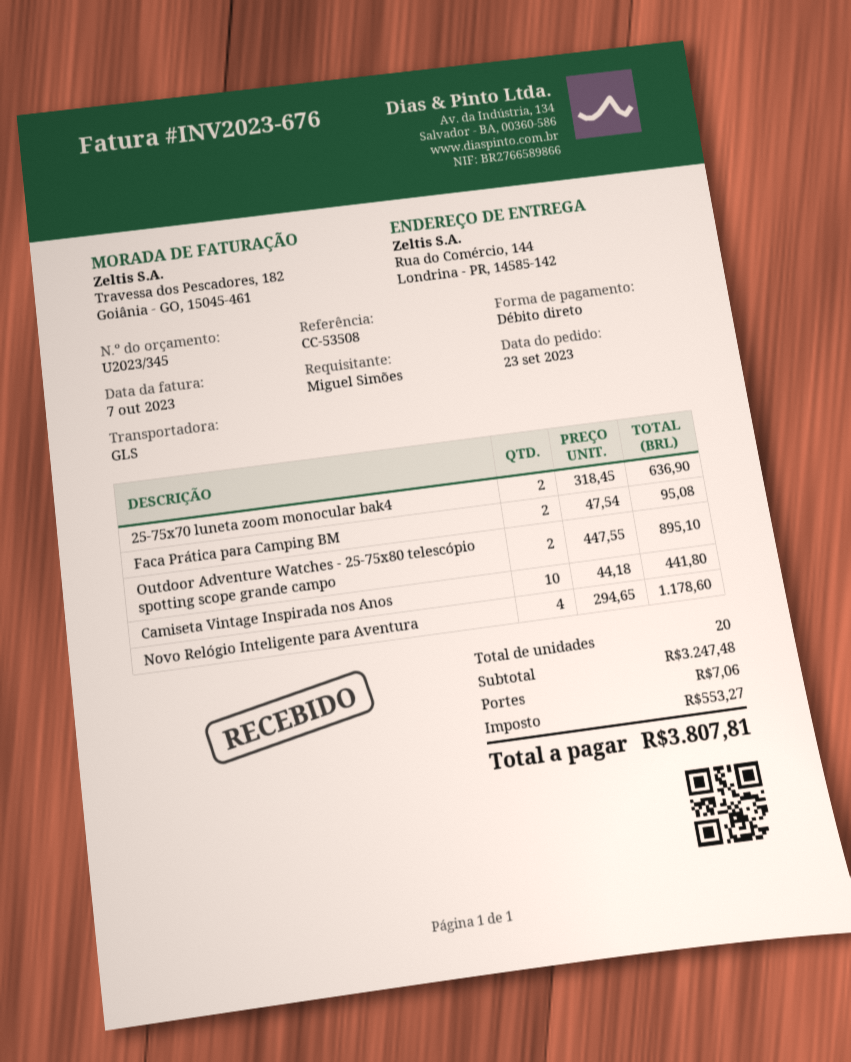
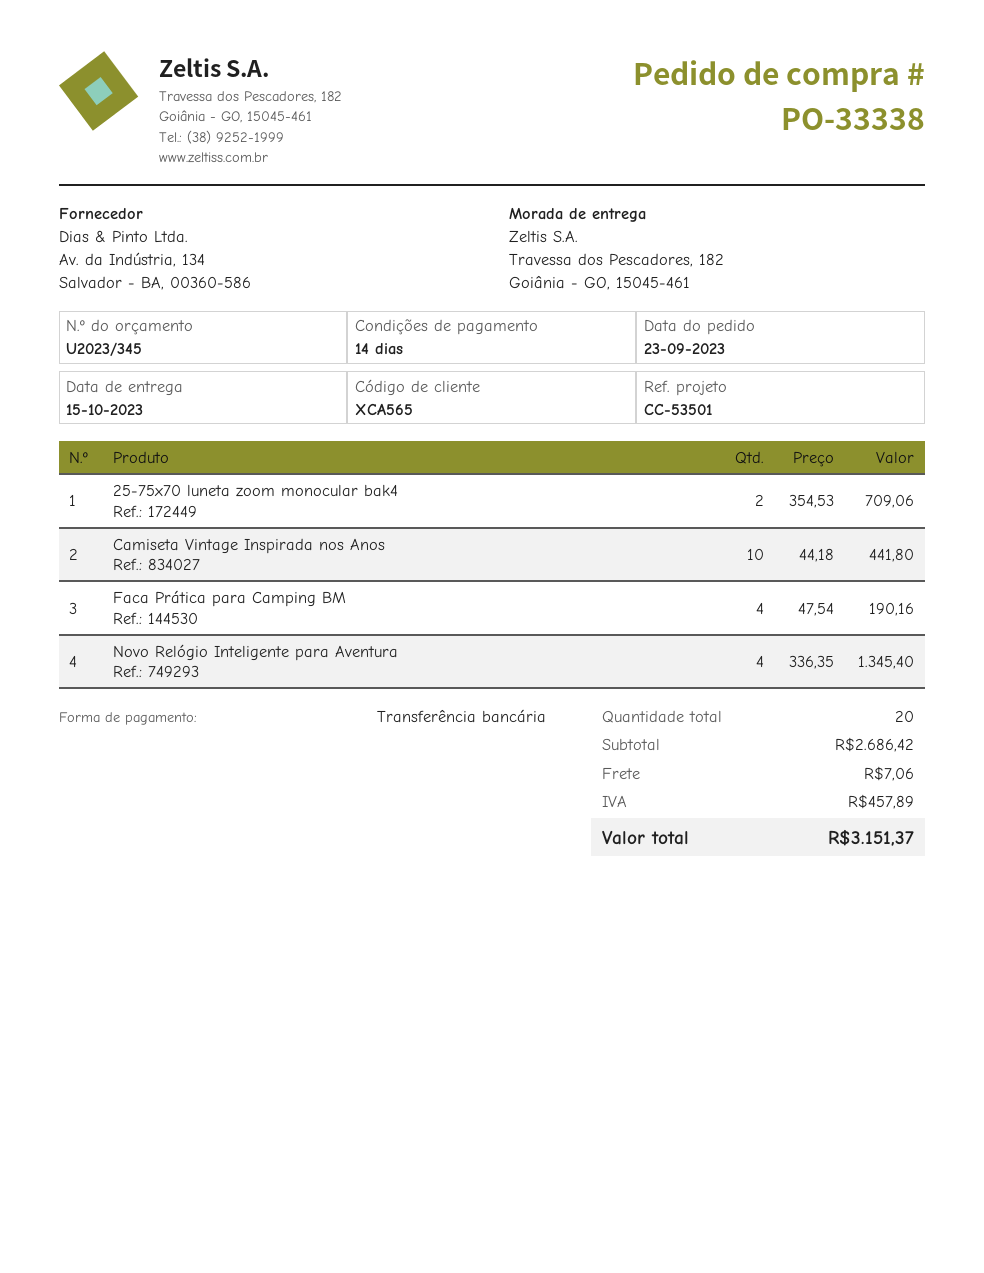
reference: CC-53508 -> CC-53501
payment method: direct debit -> bank transfer
ship to: Rua do Comércio, 144, Londrina - PR, 14585-142 -> Travessa dos Pescadores, 182, Goiânia - GO, 15045-461
25-75x70 luneta zoom monocular bak4: 2 x 318.45 = 636.90 -> 2 x 354.53 = 709.06
Faca Prática para Camping BM: 2 x 47.54 = 95.08 -> 4 x 47.54 = 190.16
Outdoor Adventure Watches - 25-75x80 telescópio spotting scope grande campo: 2 x 447.55 = 895.10 -> none
Novo Relógio Inteligente para Aventura: 4 x 294.65 = 1178.60 -> 4 x 336.35 = 1345.40
subtotal: 3247.48 -> 2686.42
tax: 553.27 -> 457.89
total: 3807.81 -> 3151.37

